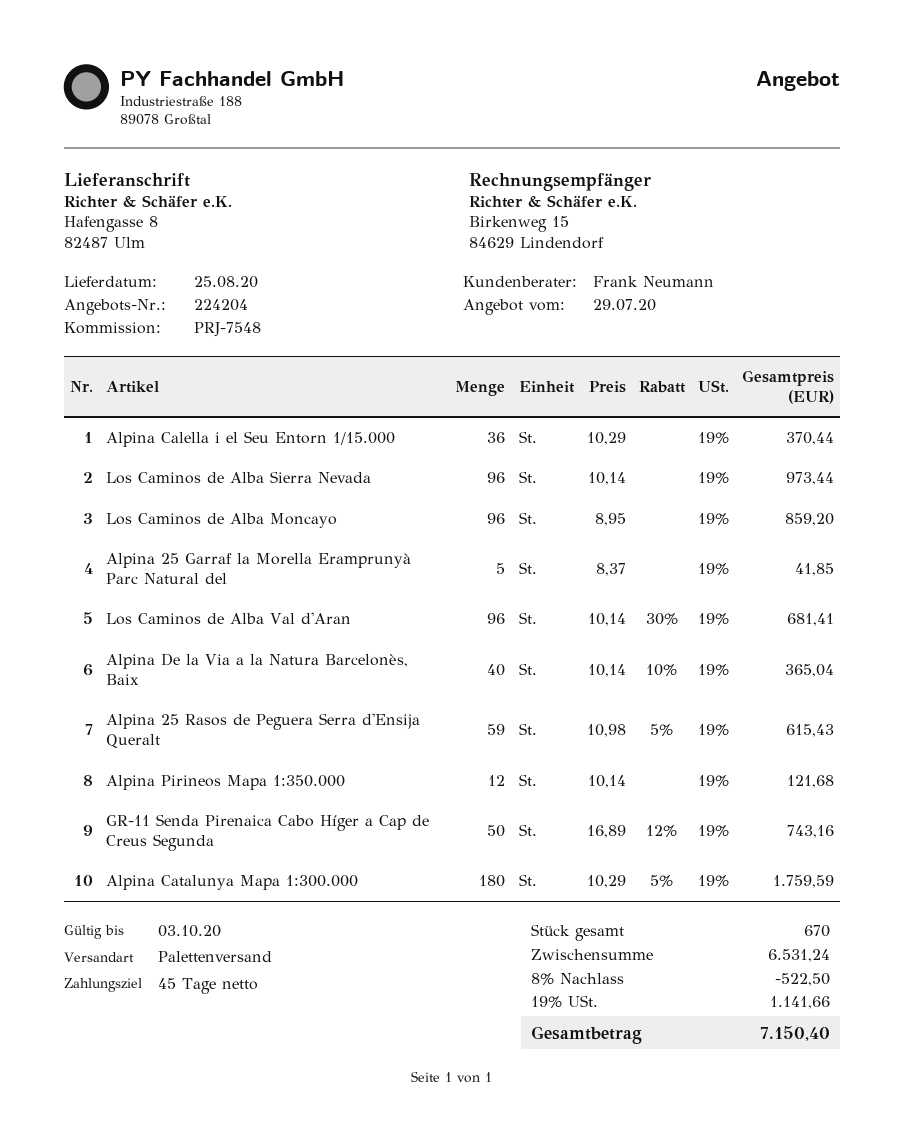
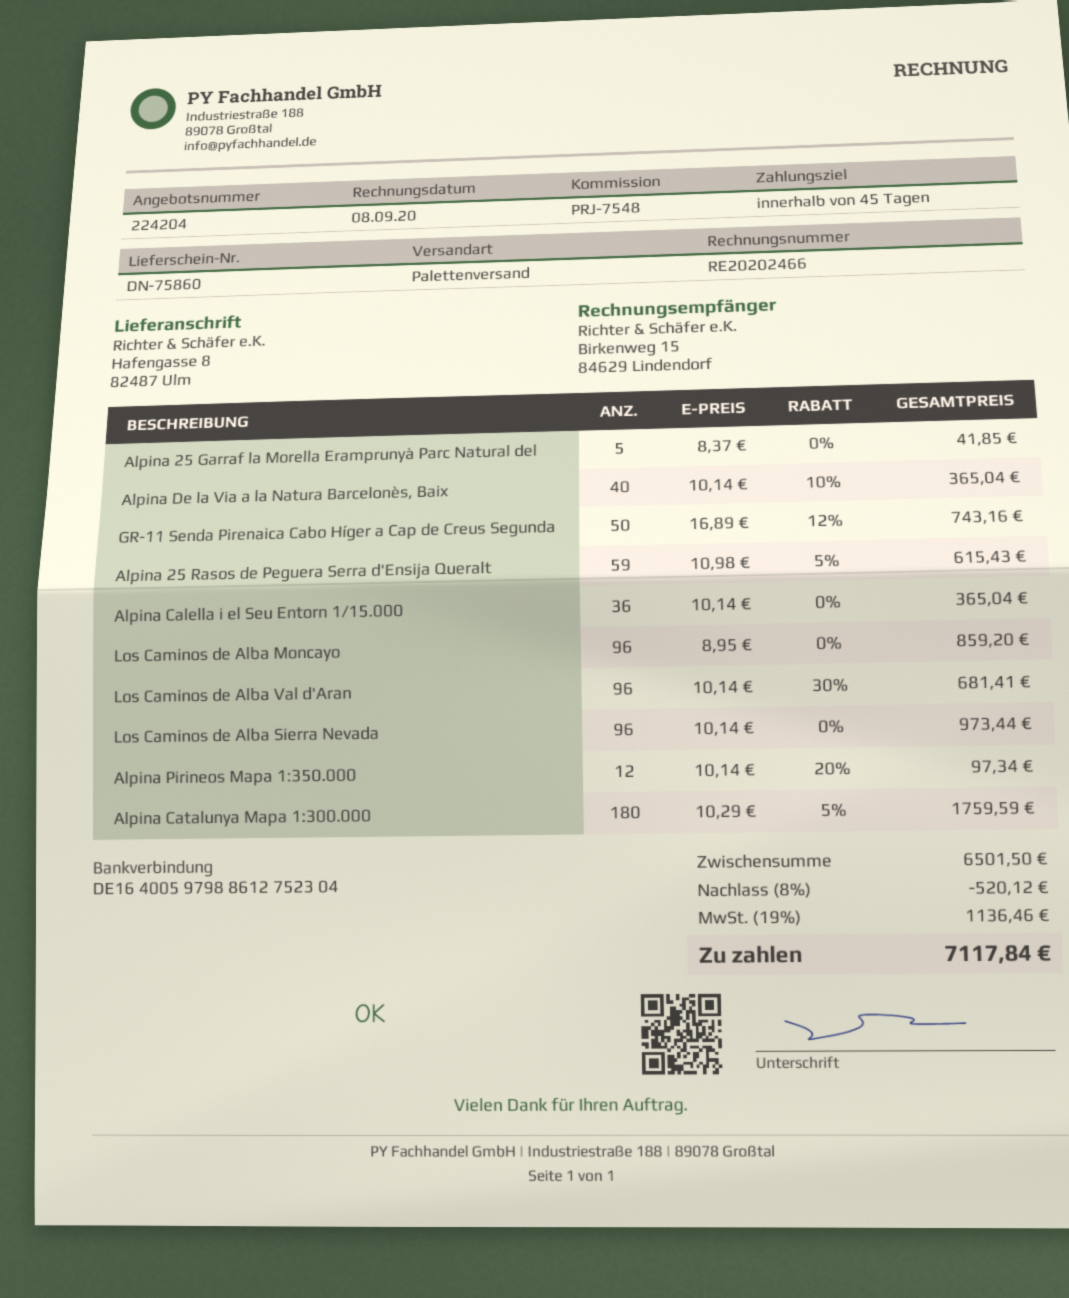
Alpina Calella i el Seu Entorn 1/15.000: 36 x 10.29 = 370.44 -> 36 x 10.14 = 365.04
Alpina Pirineos Mapa 1:350.000: 12 x 10.14 = 121.68 -> 12 x 10.14 - 20% = 97.34
subtotal: 6531.24 -> 6501.50
discount: 8% = 522.50 -> 8% = 520.12
tax: 19% = 1141.66 -> 19% = 1136.46
total: 7150.40 -> 7117.84

